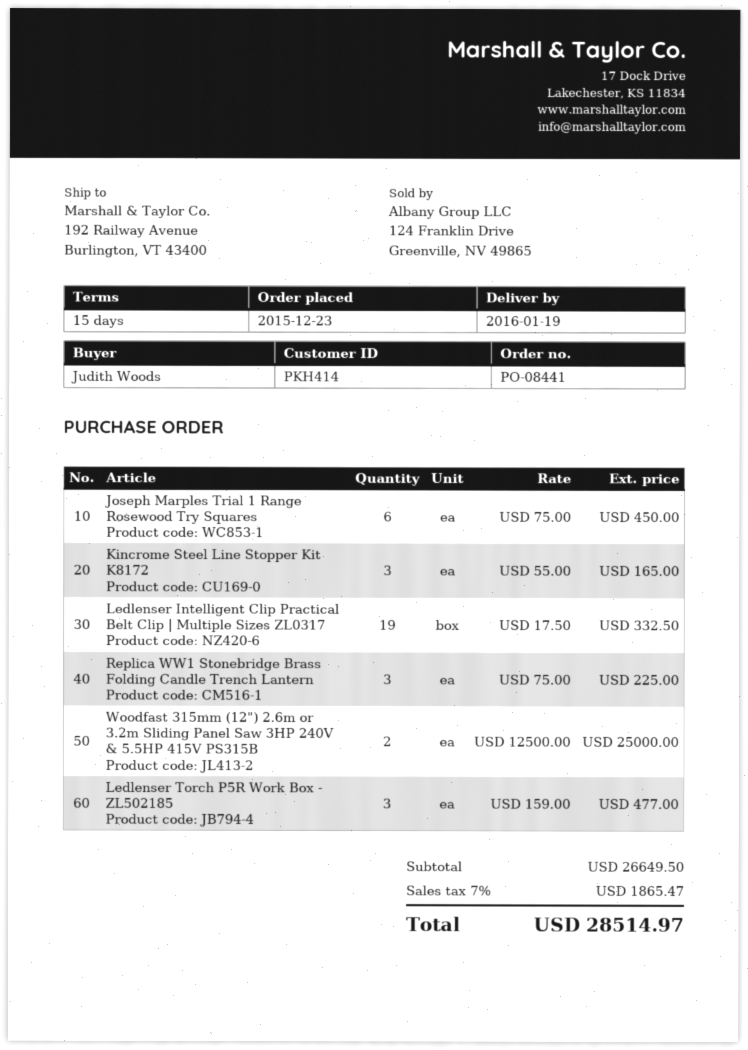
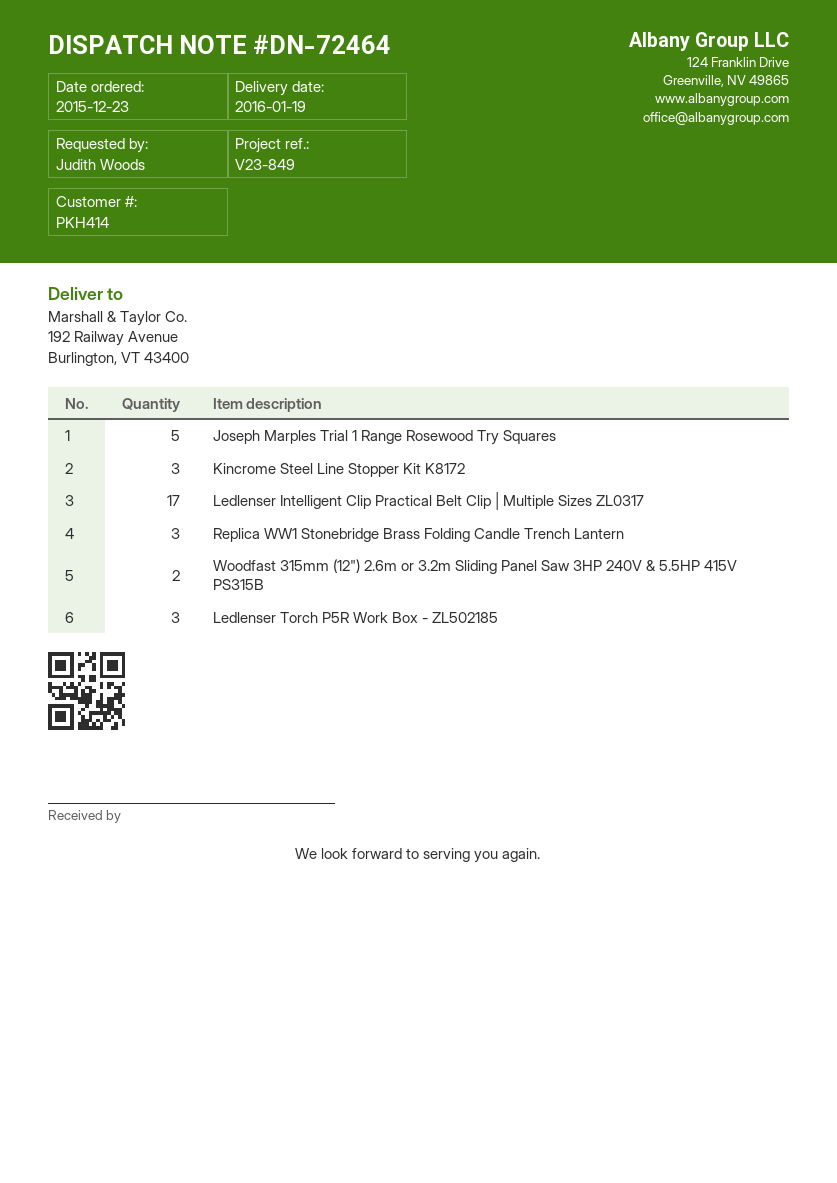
Joseph Marples Trial 1 Range Rosewood Try Squares: 6 -> 5
Ledlenser Intelligent Clip Practical Belt Clip | Multiple Sizes ZL0317: 19 -> 17

